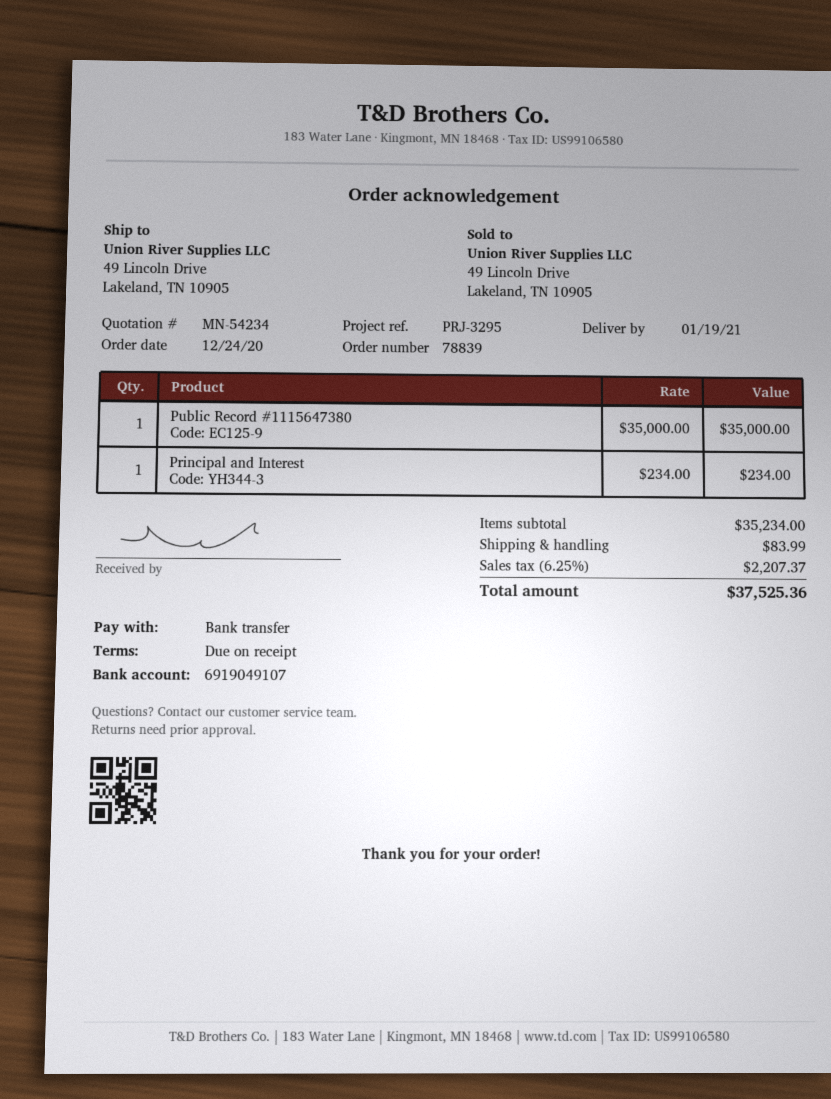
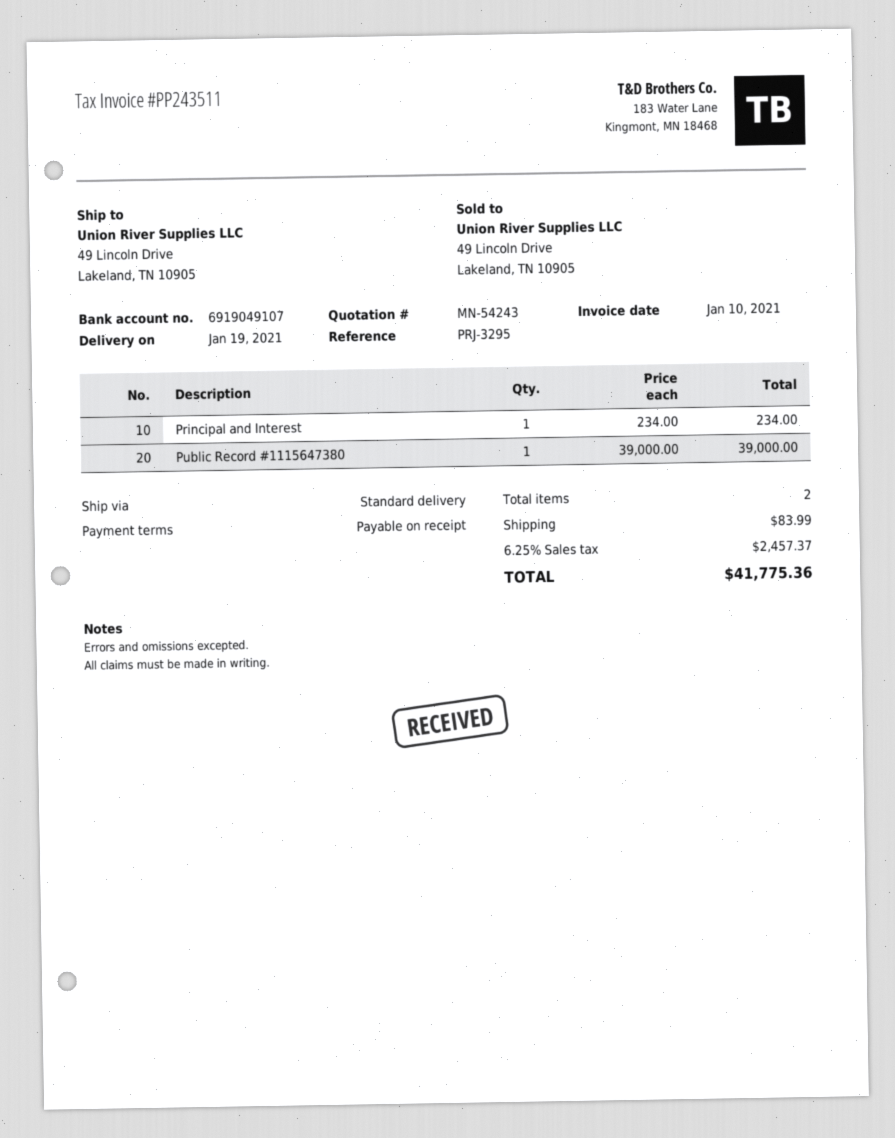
quote number: MN-54234 -> MN-54243
Public Record #1115647380: 1 x 35000.00 = 35000.00 -> 1 x 39000.00 = 39000.00
tax: 6.25% = 2207.37 -> 6.25% = 2457.37
total: 37525.36 -> 41775.36

